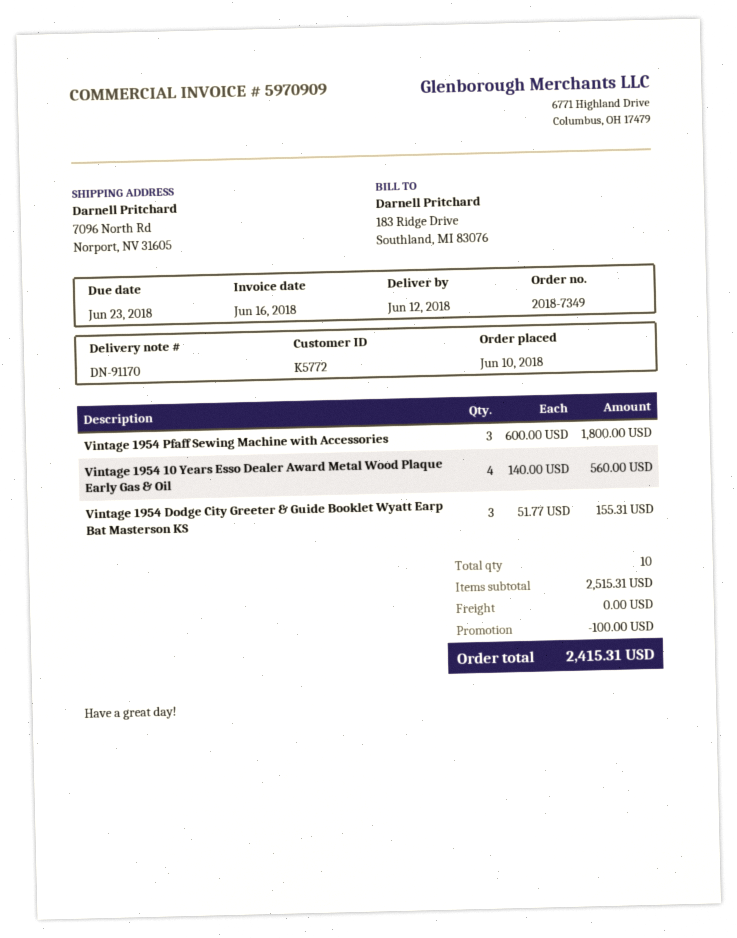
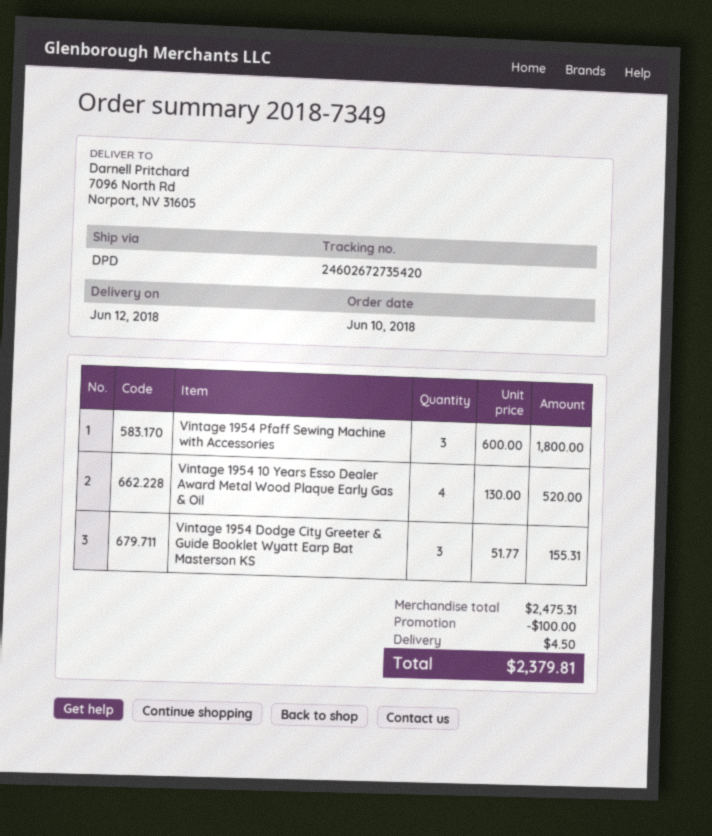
Vintage 1954 10 Years Esso Dealer Award Metal Wood Plaque Early Gas & Oil: 4 x 140.00 = 560.00 -> 4 x 130.00 = 520.00
subtotal: 2515.31 -> 2475.31
shipping: 0.00 -> 4.50
total: 2415.31 -> 2379.81

